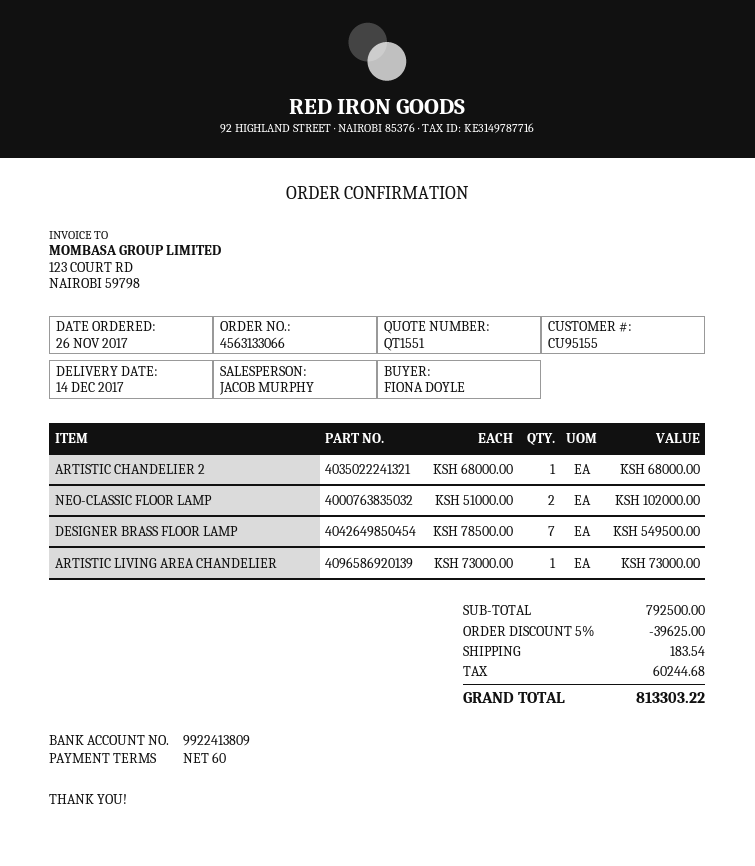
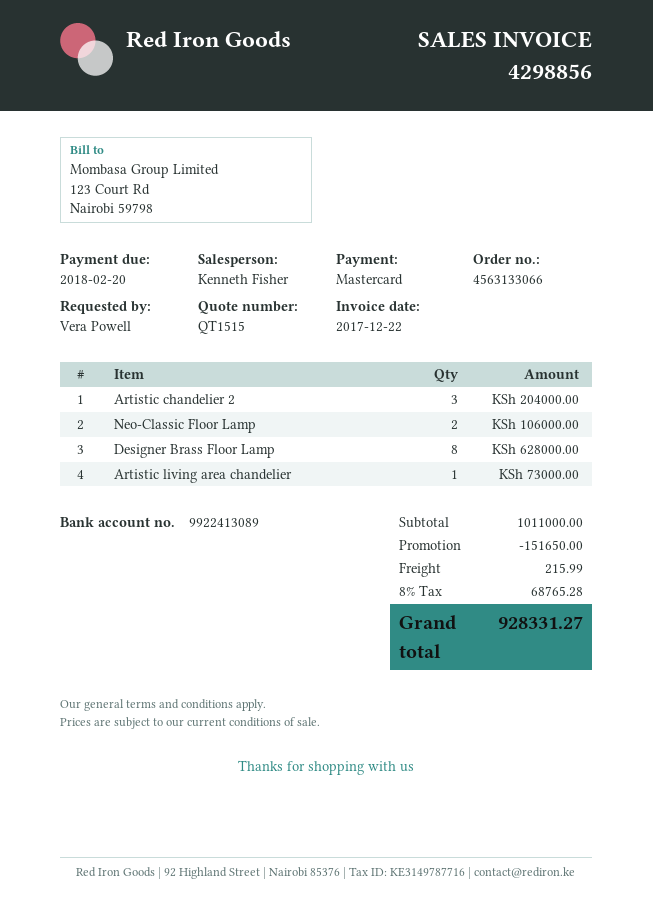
quote number: QT1551 -> QT1515
ordered by: FIONA DOYLE -> Vera Powell
sales rep: JACOB MURPHY -> Kenneth Fisher
bank account: 9922413809 -> 9922413089
ARTISTIC CHANDELIER 2: 1 for 68000.00 -> 3 for 204000.00
NEO-CLASSIC FLOOR LAMP: 2 for 102000.00 -> 2 for 106000.00
DESIGNER BRASS FLOOR LAMP: 7 for 549500.00 -> 8 for 628000.00
subtotal: 792500.00 -> 1011000.00
discount: 39625.00 -> 151650.00
shipping: 183.54 -> 215.99
tax: 60244.68 -> 68765.28
total: 813303.22 -> 928331.27

